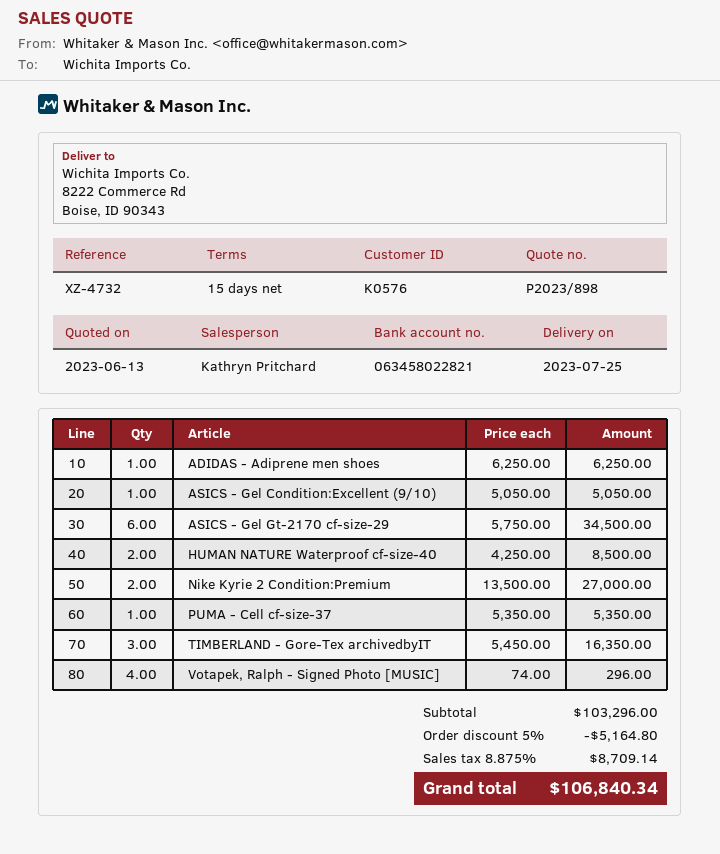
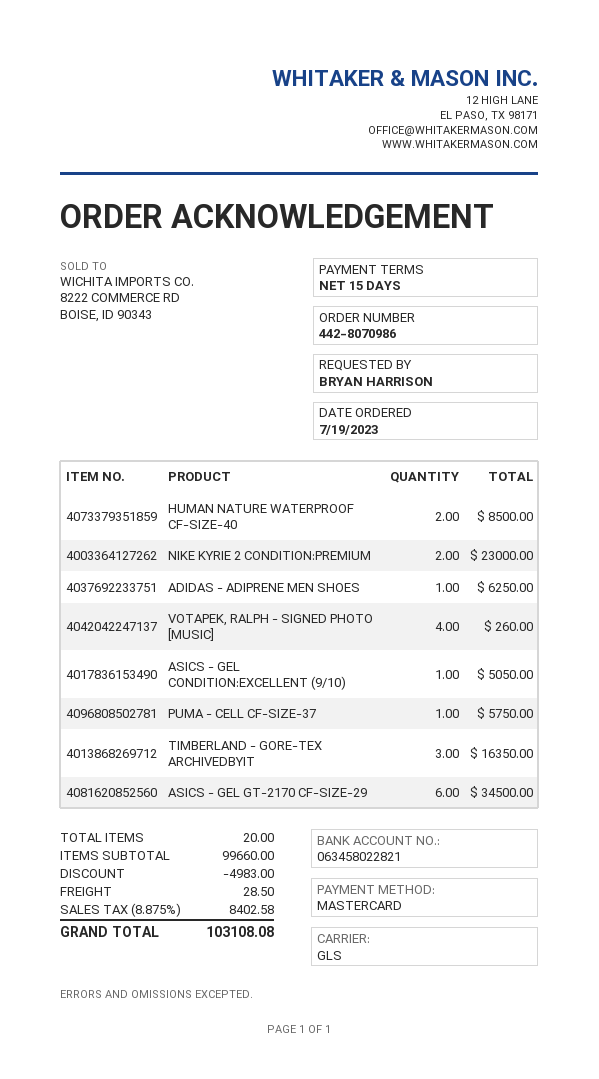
Nike Kyrie 2 Condition:Premium: 2 for 27000.00 -> 2 for 23000.00
PUMA - Cell cf-size-37: 1 for 5350.00 -> 1 for 5750.00
Votapek, Ralph - Signed Photo [MUSIC]: 4 for 296.00 -> 4 for 260.00
subtotal: 103296.00 -> 99660.00
discount: 5164.80 -> 4983.00
shipping: none -> 28.50
tax: 8.875% = 8709.14 -> 8.875% = 8402.58
total: 106840.34 -> 103108.08

